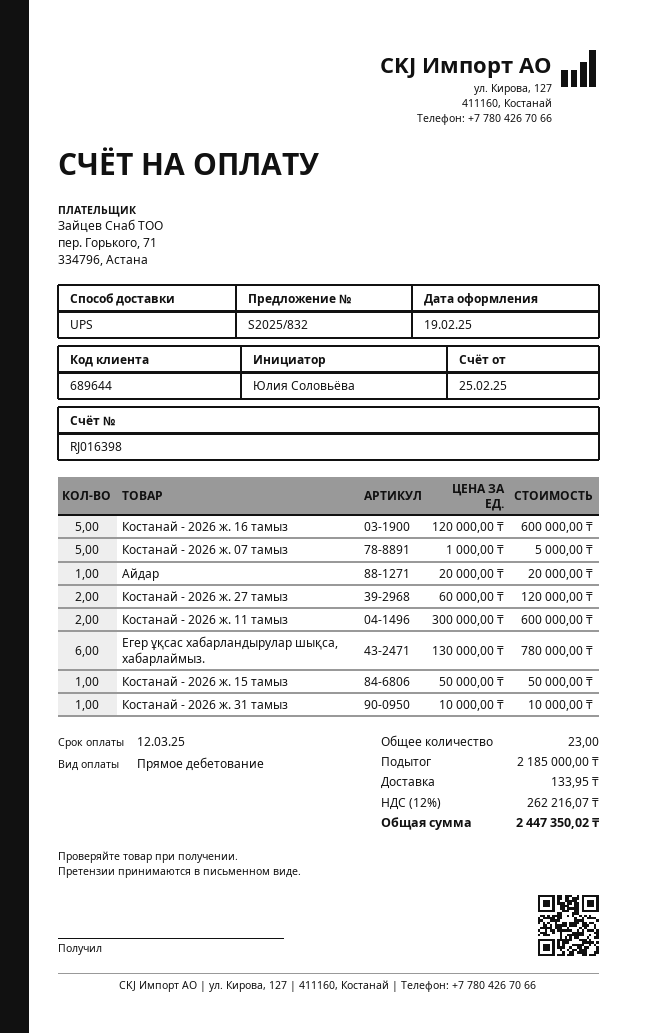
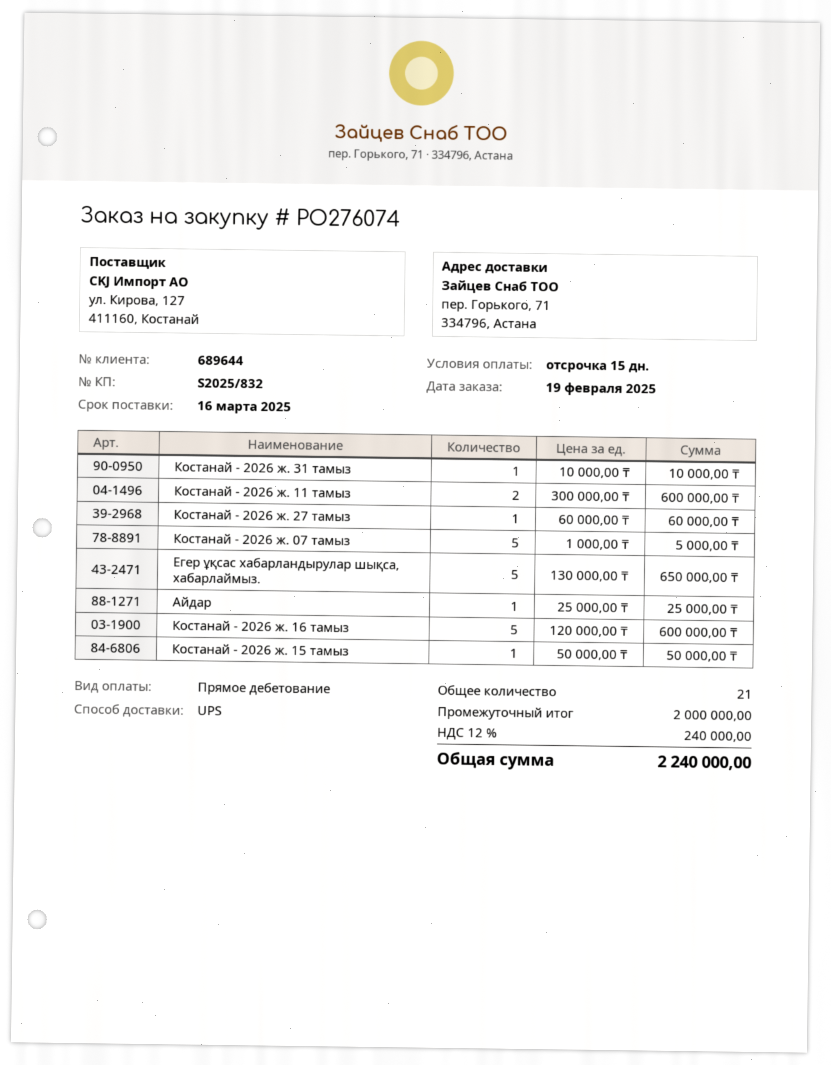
Айдар: 1 x 20000.00 = 20000.00 -> 1 x 25000.00 = 25000.00
Костанай - 2026 ж. 27 тамыз: 2 x 60000.00 = 120000.00 -> 1 x 60000.00 = 60000.00
Егер ұқсас хабарландырулар шықса, хабарлаймыз.: 6 x 130000.00 = 780000.00 -> 5 x 130000.00 = 650000.00
total quantity: 23 -> 21
subtotal: 2185000.00 -> 2000000.00
shipping: 133.95 -> none
tax: 12% = 262216.07 -> 12% = 240000.00
total: 2447350.02 -> 2240000.00

